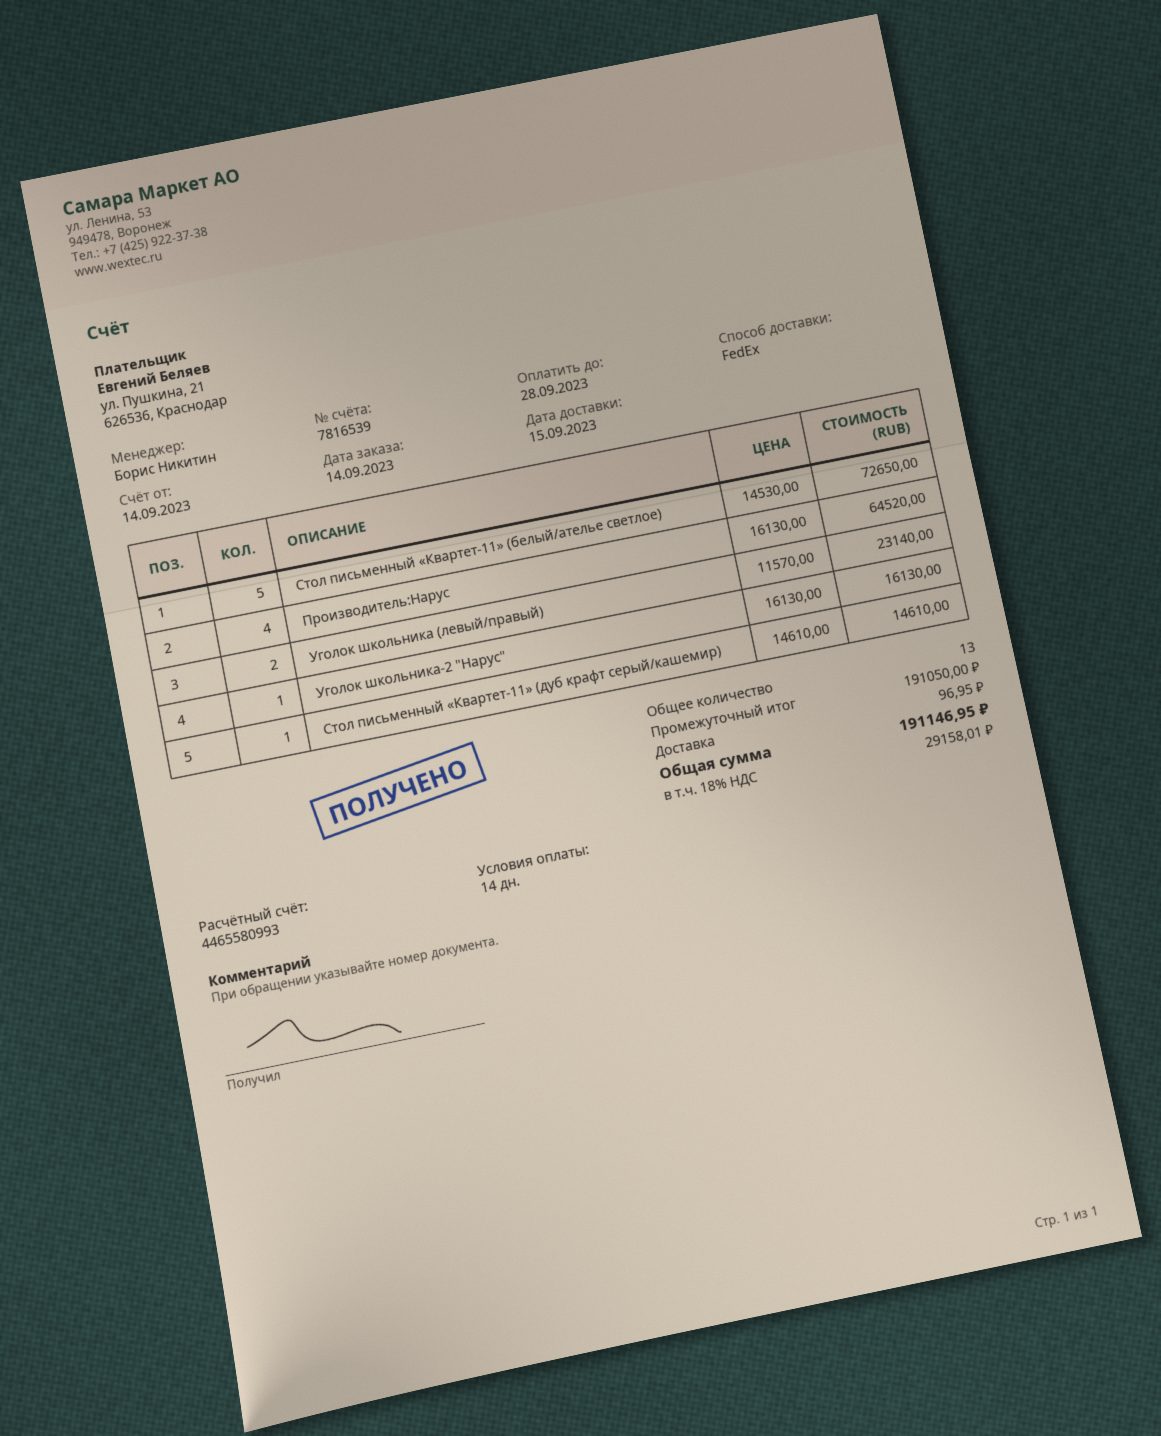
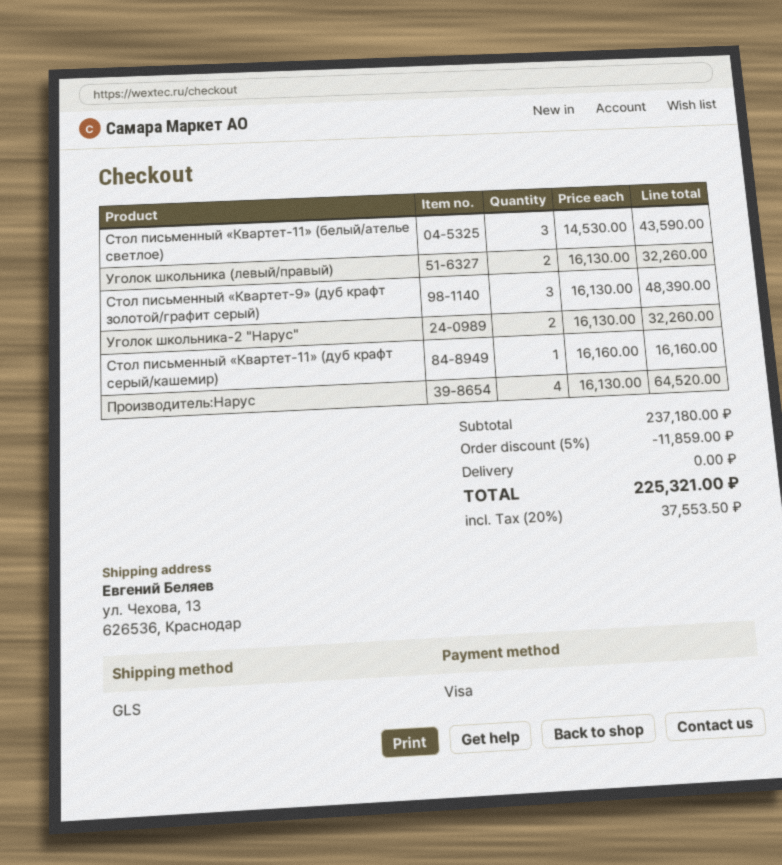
shipping method: FedEx -> GLS
Стол письменный «Квартет-11» (белый/ателье светлое): 5 x 14530.00 = 72650.00 -> 3 x 14530.00 = 43590.00
Уголок школьника (левый/правый): 2 x 11570.00 = 23140.00 -> 2 x 16130.00 = 32260.00
Уголок школьника-2 "Нарус": 1 x 16130.00 = 16130.00 -> 2 x 16130.00 = 32260.00
Стол письменный «Квартет-11» (дуб крафт серый/кашемир): 1 x 14610.00 = 14610.00 -> 1 x 16160.00 = 16160.00
Стол письменный «Квартет-9» (дуб крафт золотой/графит серый): none -> 3 x 16130.00 = 48390.00
subtotal: 191050.00 -> 237180.00
discount: none -> 5% = 11859.00
shipping: 96.95 -> 0.00
tax: 18% = 29158.01 -> 20% = 37553.50
total: 191146.95 -> 225321.00

